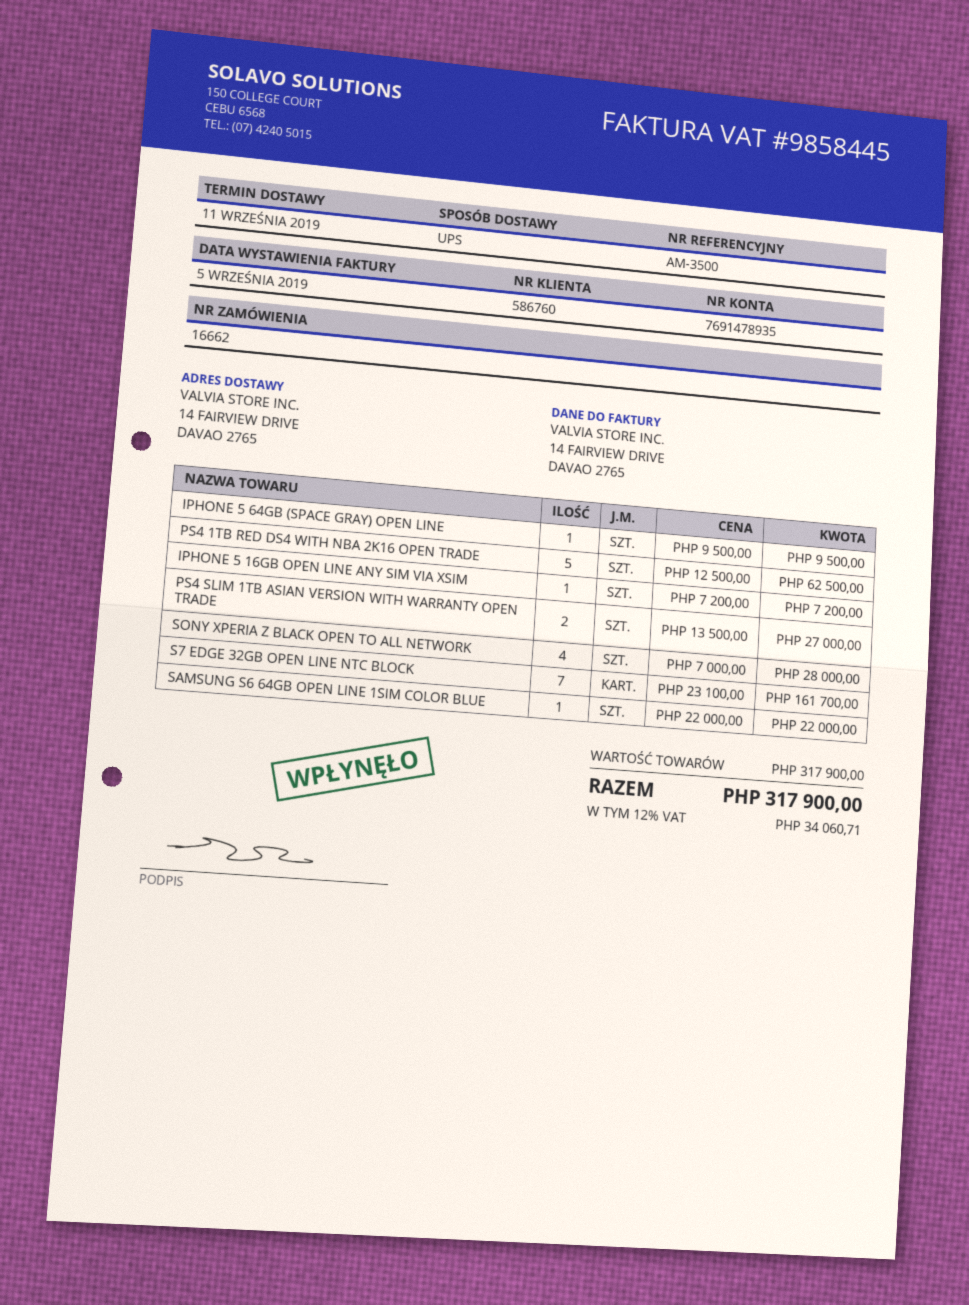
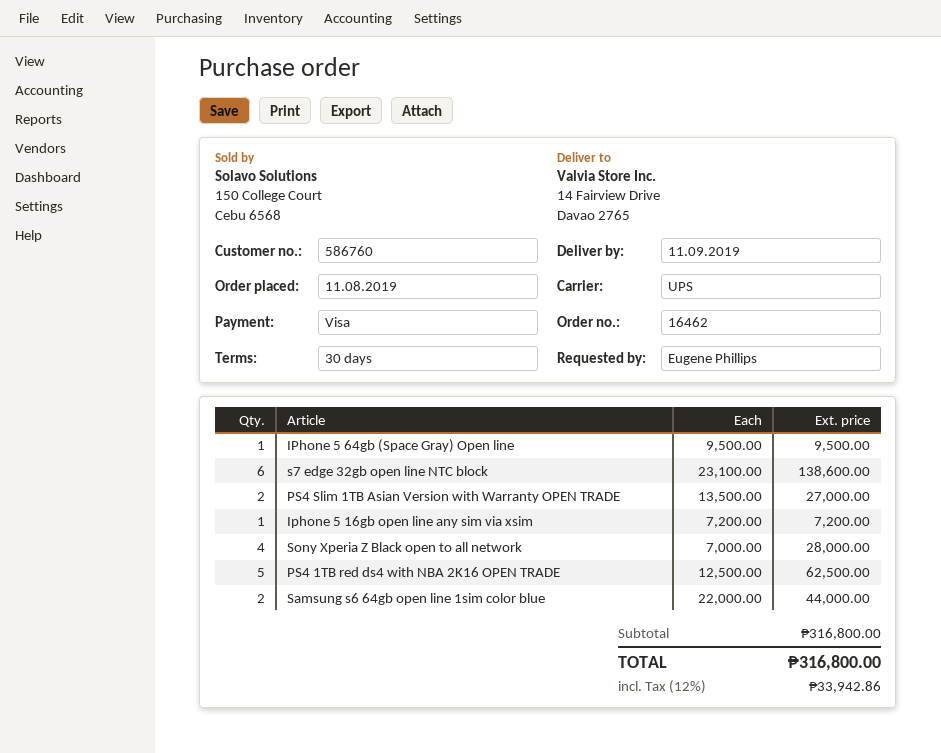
order number: 16662 -> 16462
S7 EDGE 32GB OPEN LINE NTC BLOCK: 7 x 23100.00 = 161700.00 -> 6 x 23100.00 = 138600.00
SAMSUNG S6 64GB OPEN LINE 1SIM COLOR BLUE: 1 x 22000.00 = 22000.00 -> 2 x 22000.00 = 44000.00
subtotal: 317900.00 -> 316800.00
tax: 12% = 34060.71 -> 12% = 33942.86
total: 317900.00 -> 316800.00

